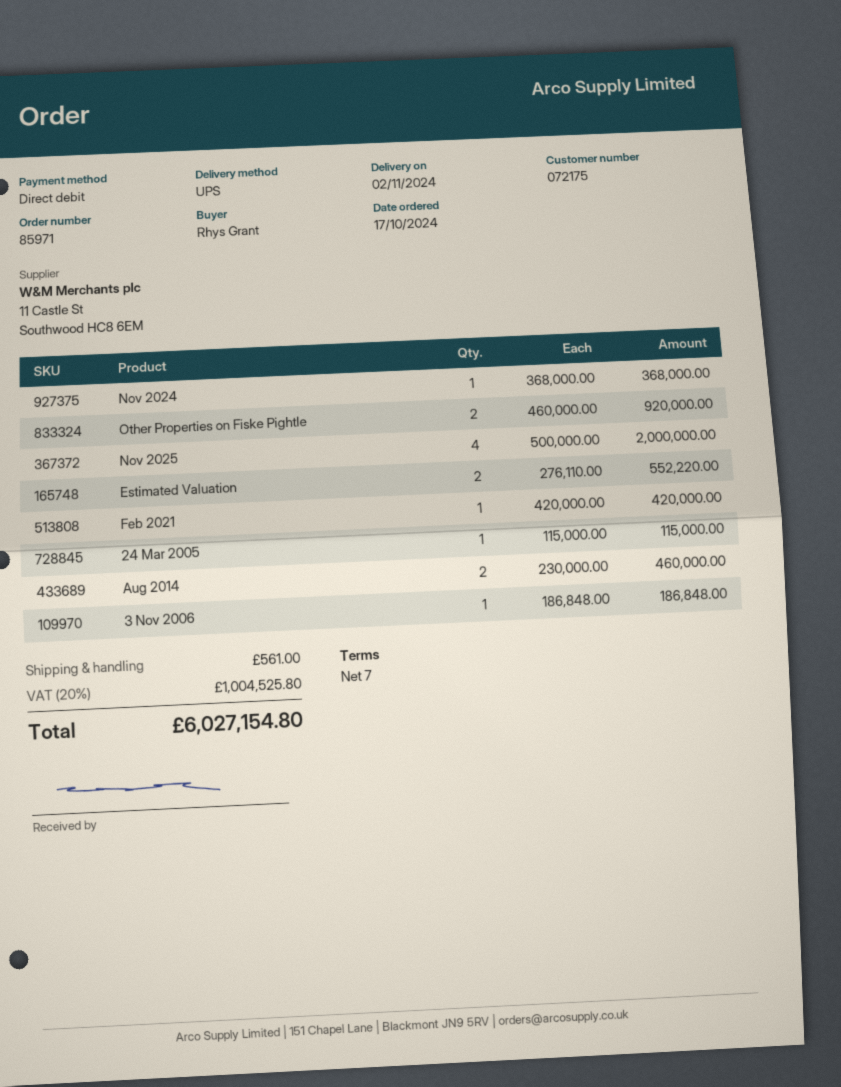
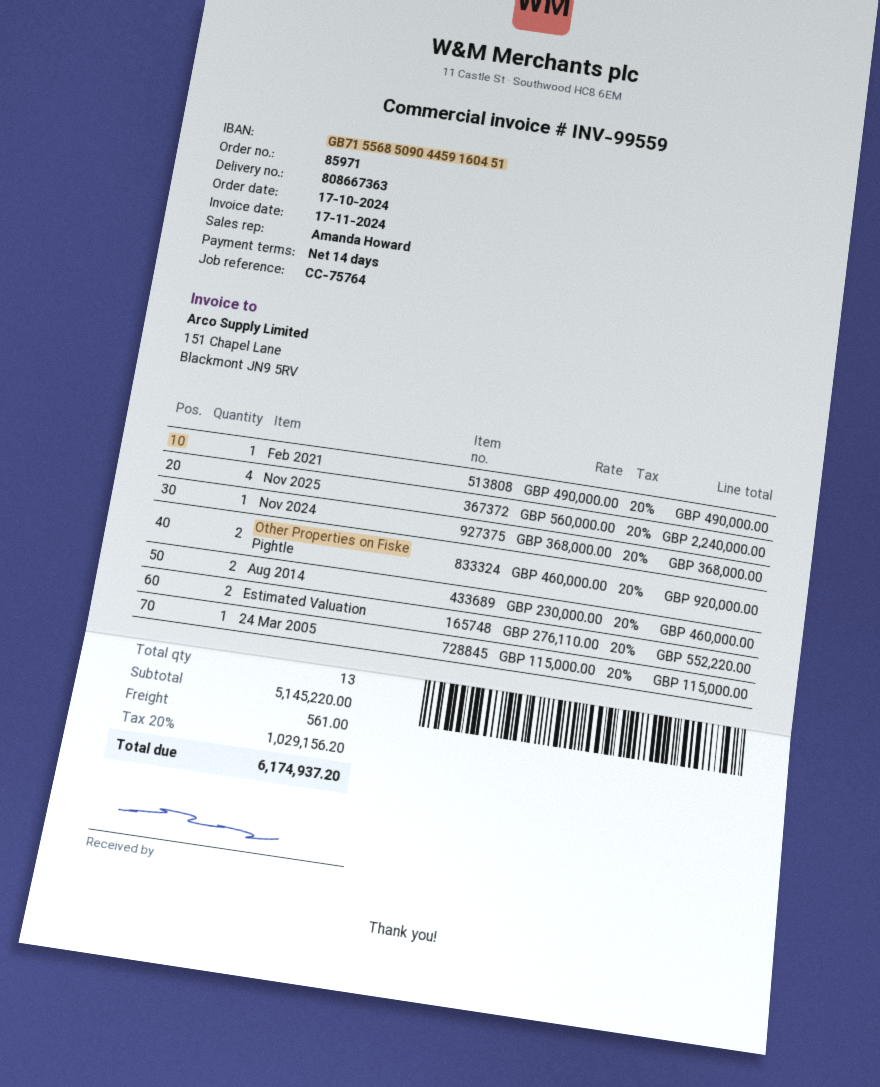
payment terms: 7 days -> 14 days
Nov 2025: 4 x 500000.00 = 2000000.00 -> 4 x 560000.00 = 2240000.00
Feb 2021: 1 x 420000.00 = 420000.00 -> 1 x 490000.00 = 490000.00
3 Nov 2006: 1 x 186848.00 = 186848.00 -> none
tax: 20% = 1004525.80 -> 20% = 1029156.20
total: 6027154.80 -> 6174937.20

